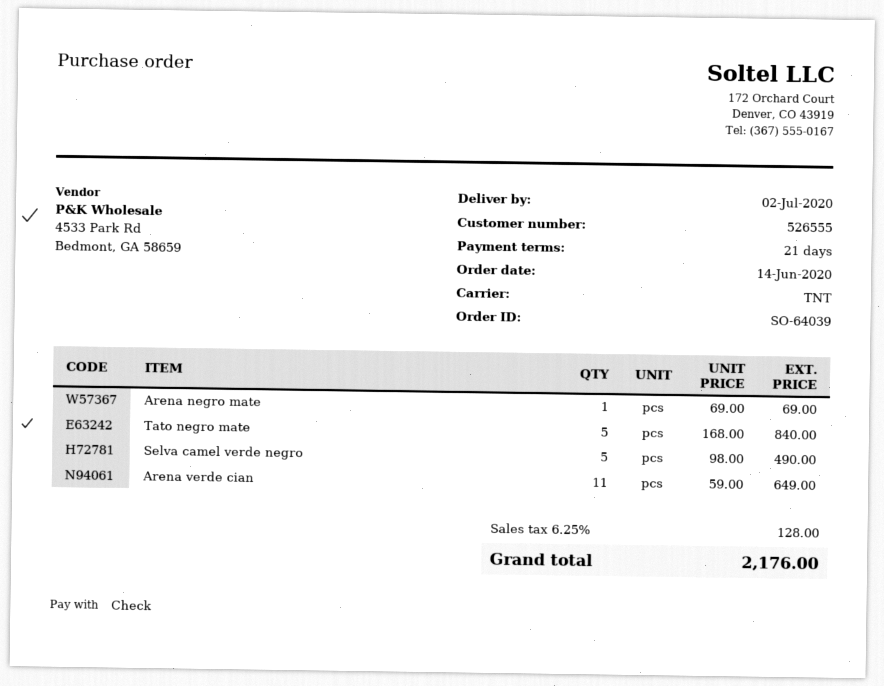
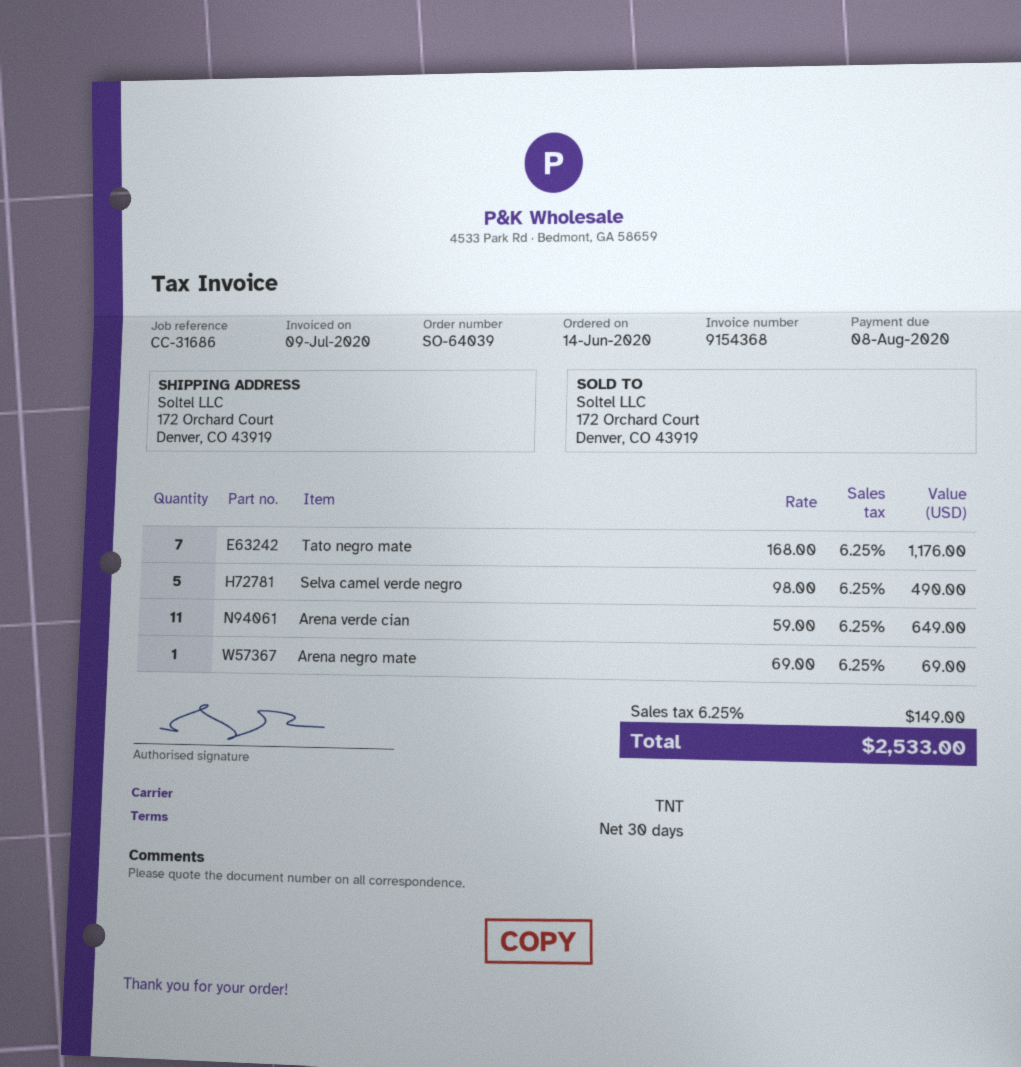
payment terms: 21 days -> 30 days
Tato negro mate: 5 x 168.00 = 840.00 -> 7 x 168.00 = 1176.00
tax: 6.25% = 128.00 -> 6.25% = 149.00
total: 2176.00 -> 2533.00

